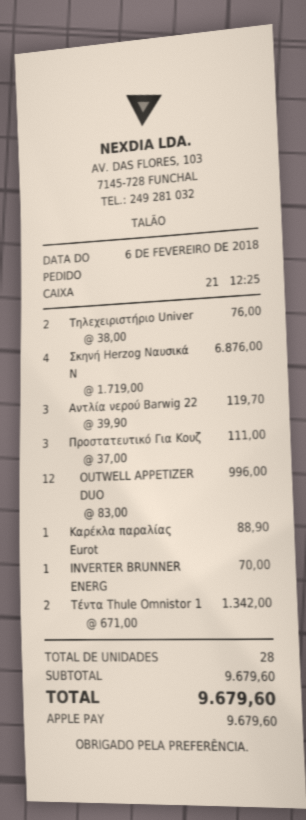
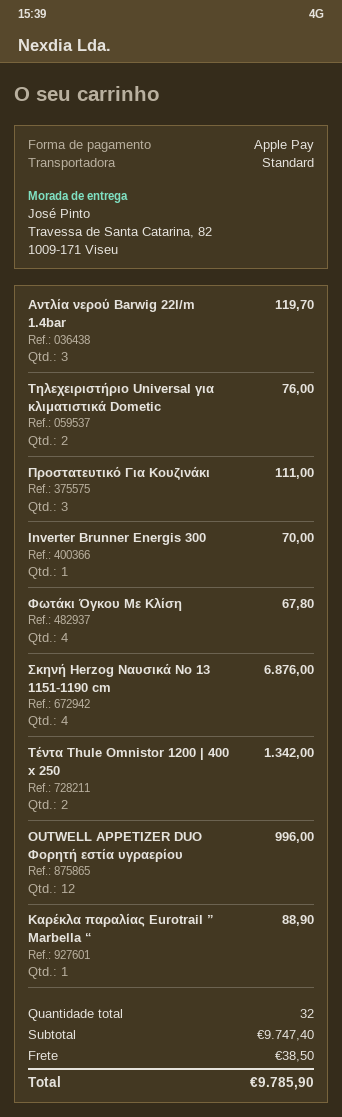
Φωτάκι Όγκου Με Κλίση: none -> 4 for 67.80
total quantity: 28 -> 32
subtotal: 9679.60 -> 9747.40
shipping: none -> 38.50
total: 9679.60 -> 9785.90

